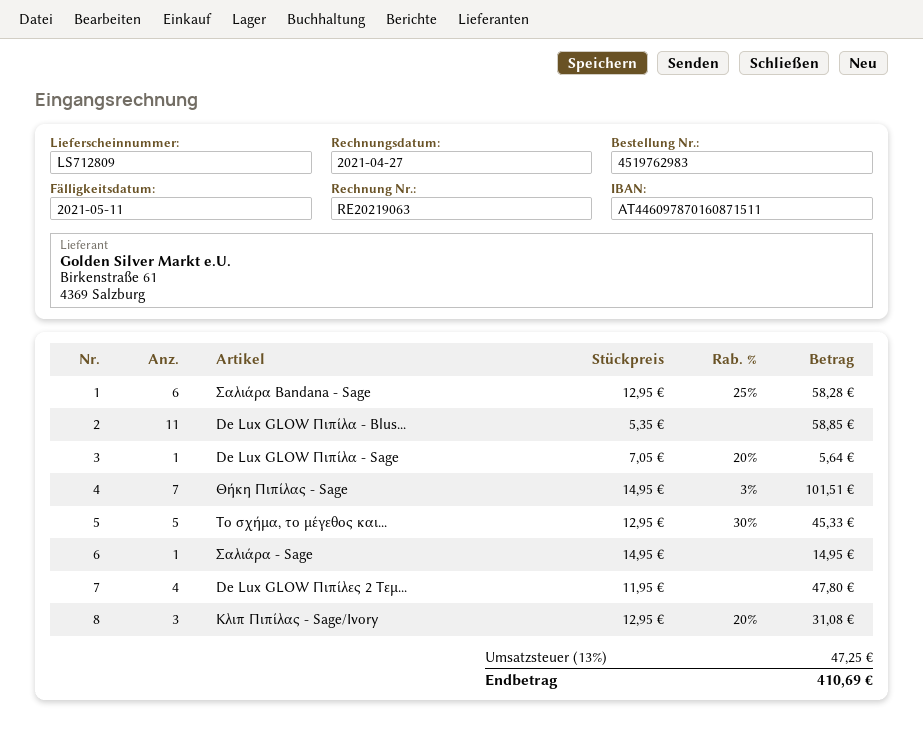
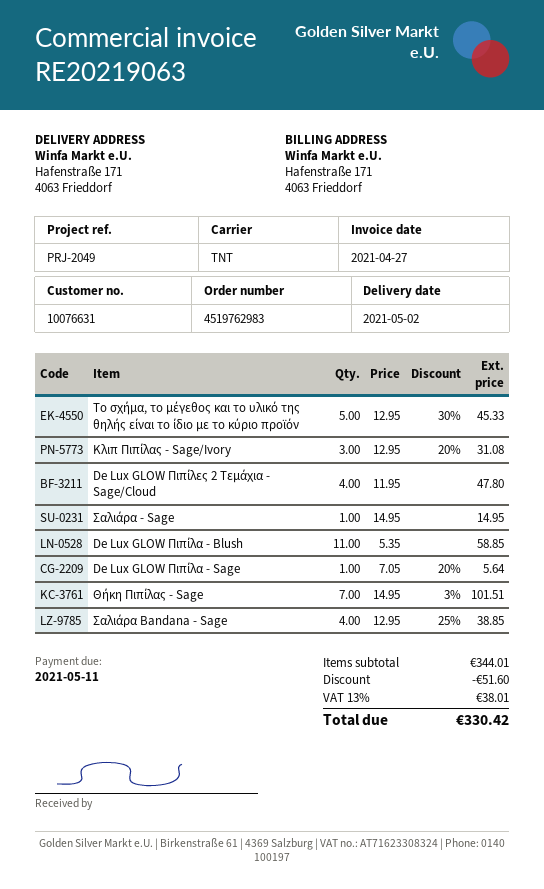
Σαλιάρα Bandana - Sage: 6 x 12.95 - 25% = 58.28 -> 4 x 12.95 - 25% = 38.85
discount: none -> 51.60
tax: 13% = 47.25 -> 13% = 38.01
total: 410.69 -> 330.42

